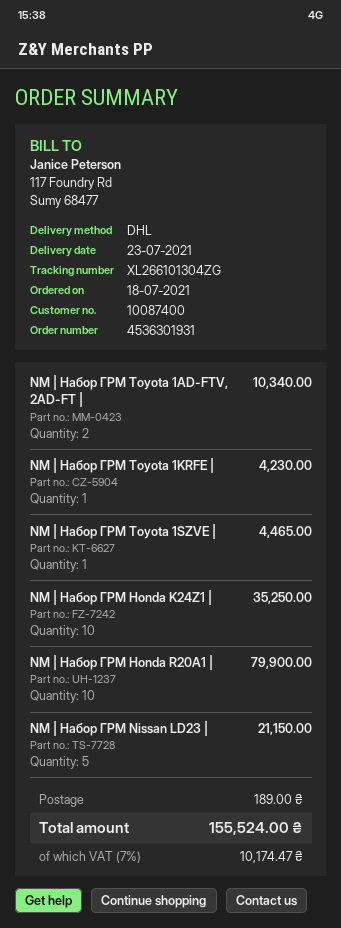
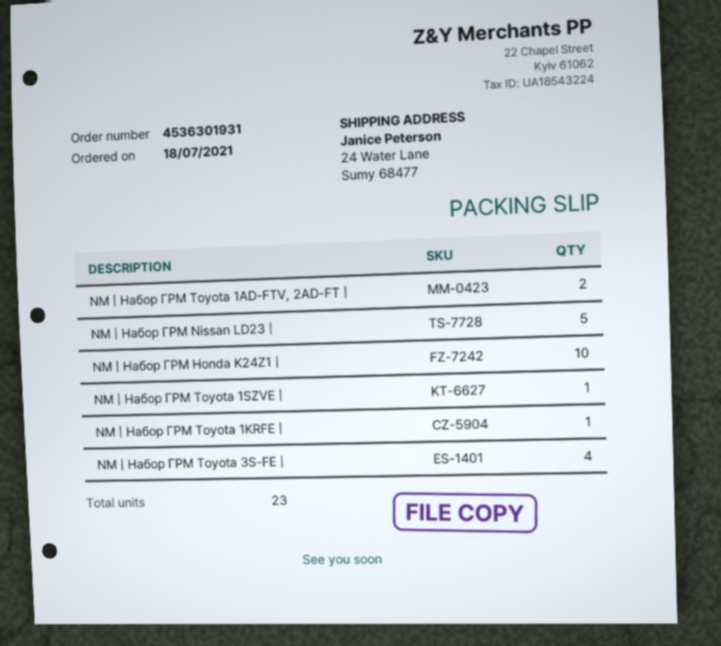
NM | Набор ГРМ Honda R20A1 |: 10 -> none
NM | Набор ГРМ Toyota 3S-FE |: none -> 4

